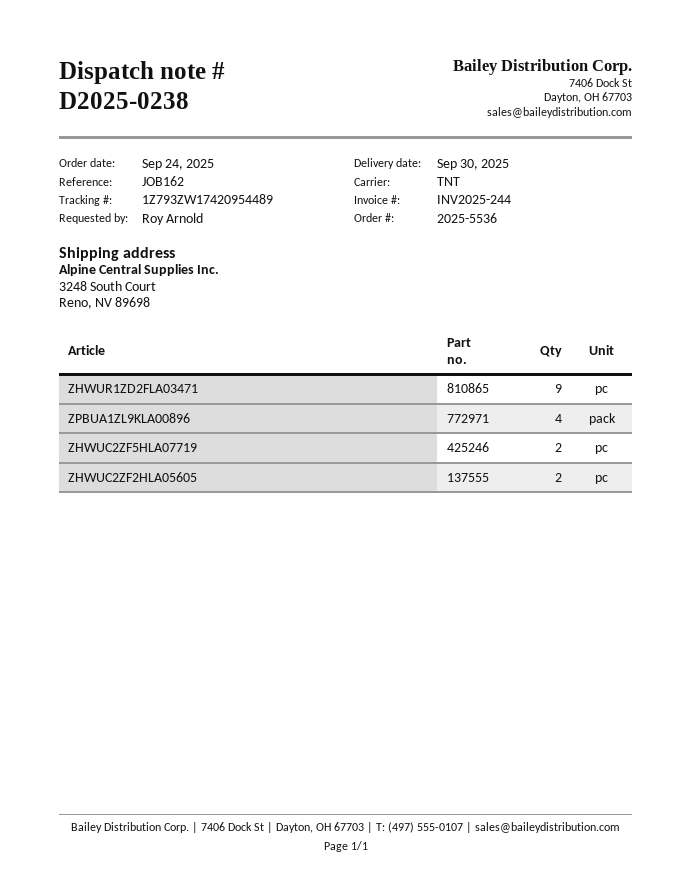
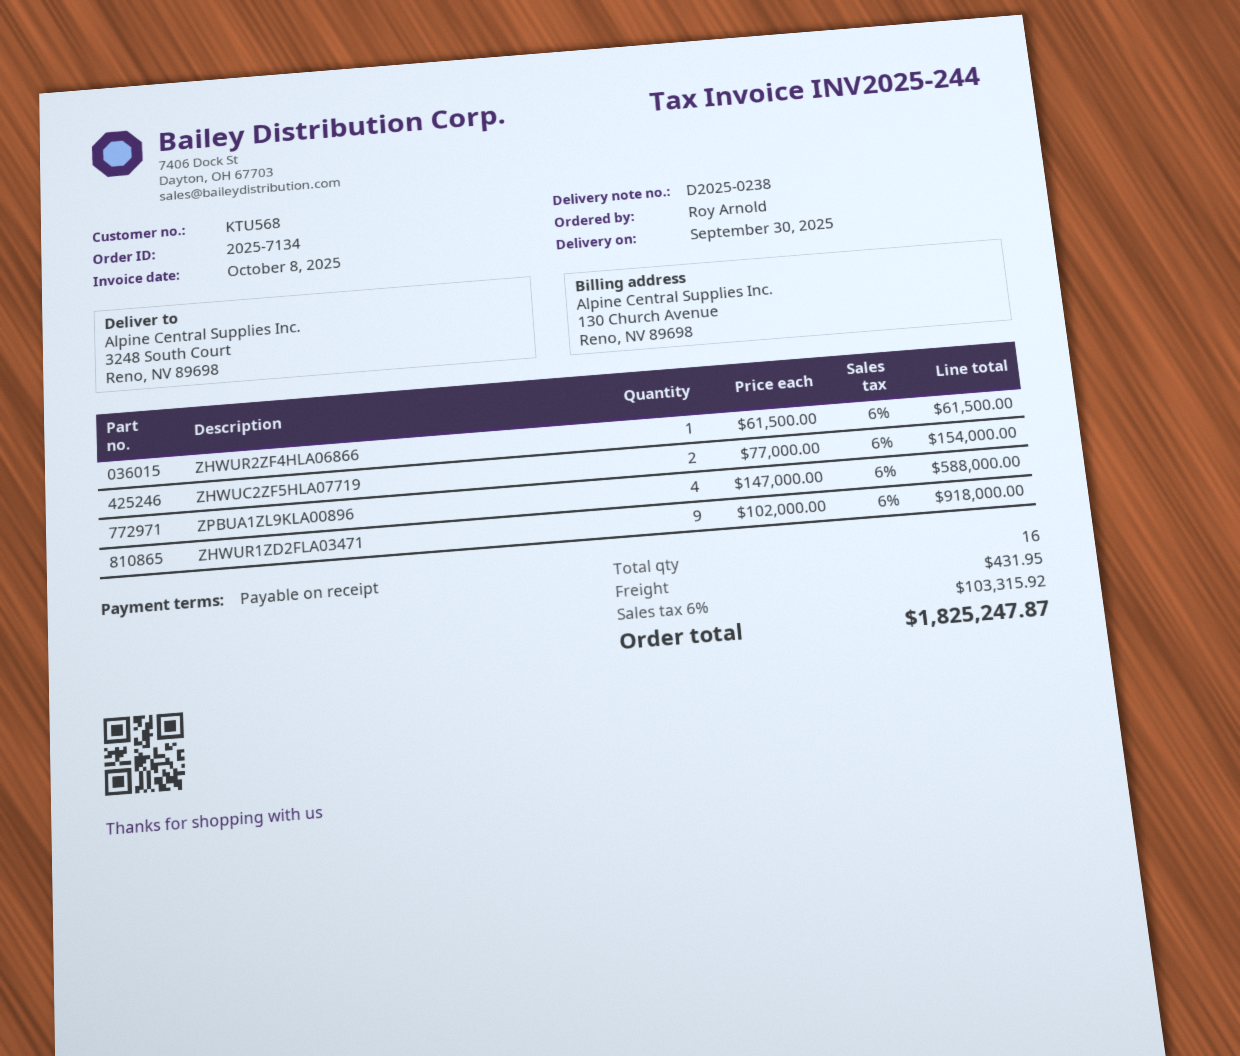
order number: 2025-5536 -> 2025-7134
ZHWUC2ZF2HLA05605: 2 -> none
ZHWUR2ZF4HLA06866: none -> 1

